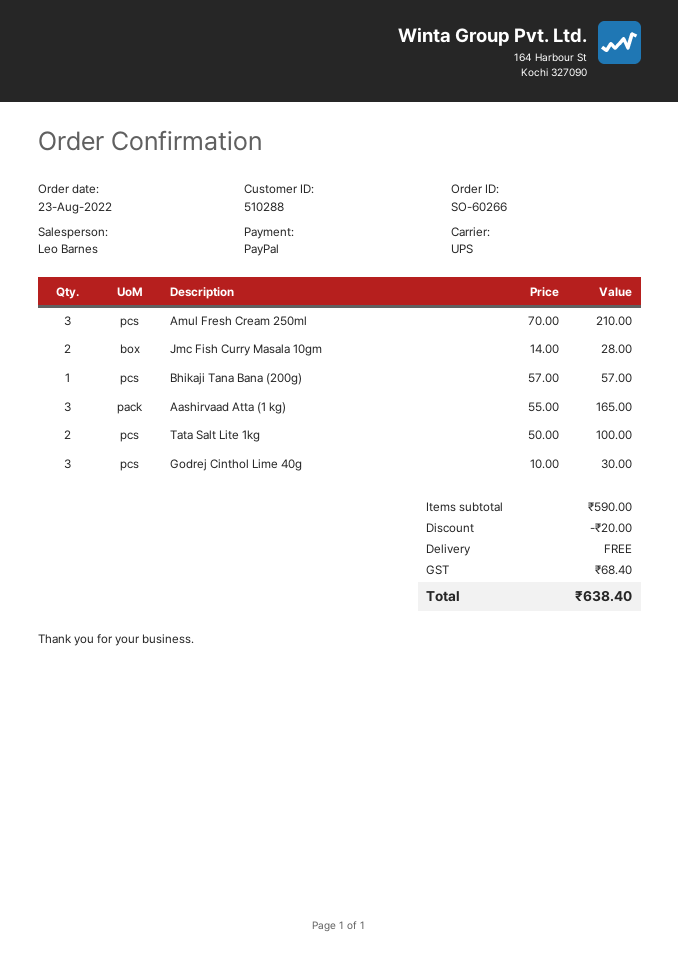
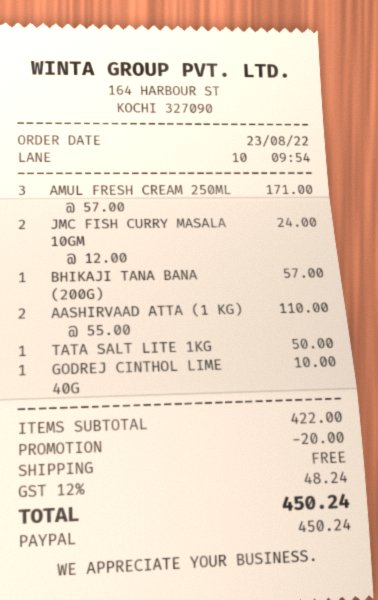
Amul Fresh Cream 250ml: 3 x 70.00 = 210.00 -> 3 x 57.00 = 171.00
Jmc Fish Curry Masala 10gm: 2 x 14.00 = 28.00 -> 2 x 12.00 = 24.00
Aashirvaad Atta (1 kg): 3 x 55.00 = 165.00 -> 2 x 55.00 = 110.00
Tata Salt Lite 1kg: 2 x 50.00 = 100.00 -> 1 x 50.00 = 50.00
Godrej Cinthol Lime 40g: 3 x 10.00 = 30.00 -> 1 x 10.00 = 10.00
subtotal: 590.00 -> 422.00
tax: 68.40 -> 48.24
total: 638.40 -> 450.24

